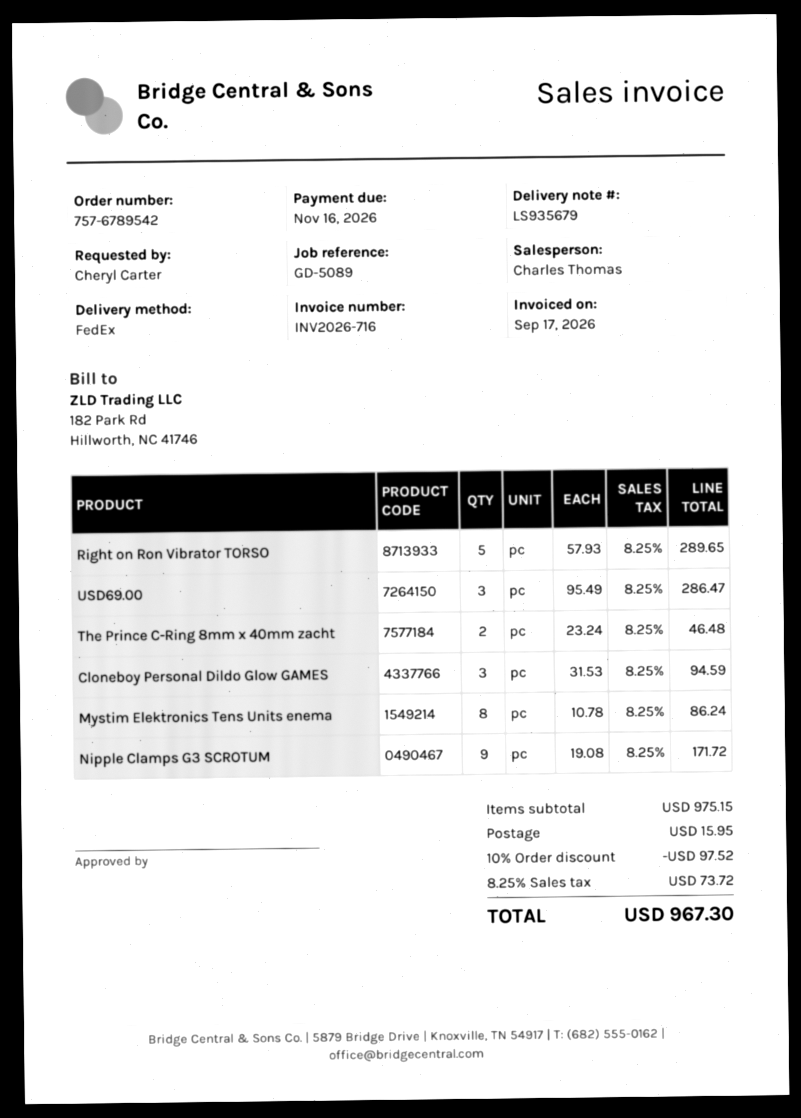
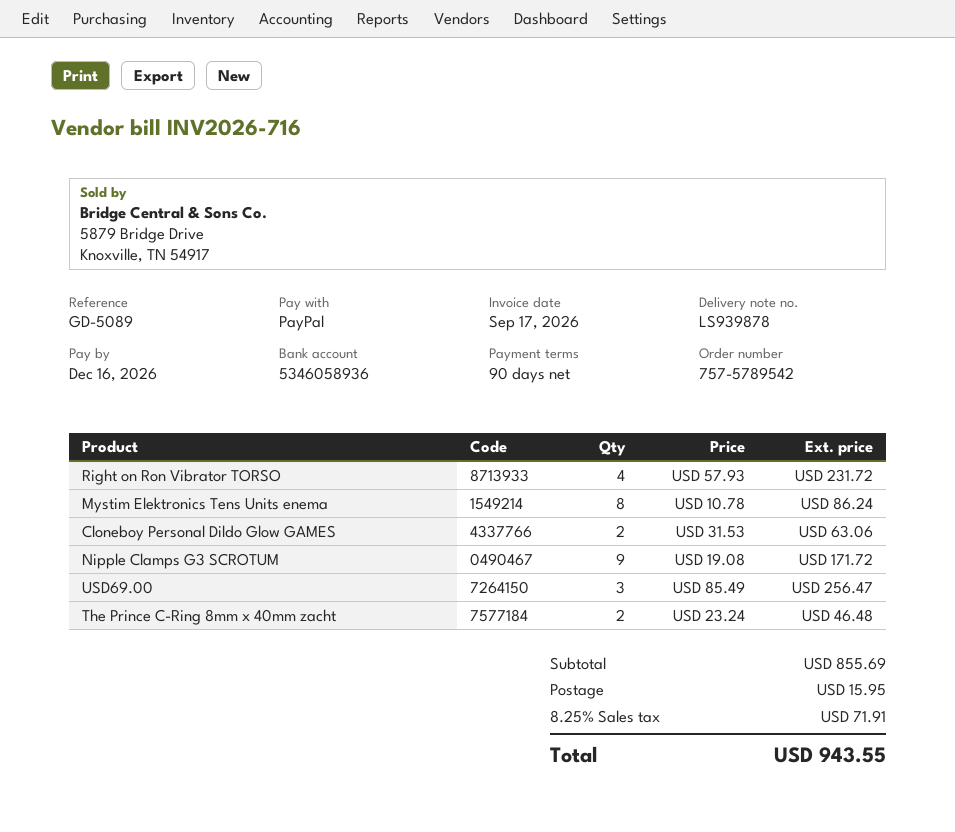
order number: 757-6789542 -> 757-5789542
delivery note number: LS935679 -> LS939878
due date: 2026-11-16 -> 2026-12-16
Right on Ron Vibrator TORSO: 5 x 57.93 = 289.65 -> 4 x 57.93 = 231.72
USD69.00: 3 x 95.49 = 286.47 -> 3 x 85.49 = 256.47
Cloneboy Personal Dildo Glow GAMES: 3 x 31.53 = 94.59 -> 2 x 31.53 = 63.06
subtotal: 975.15 -> 855.69
discount: 10% = 97.52 -> none
tax: 8.25% = 73.72 -> 8.25% = 71.91
total: 967.30 -> 943.55

